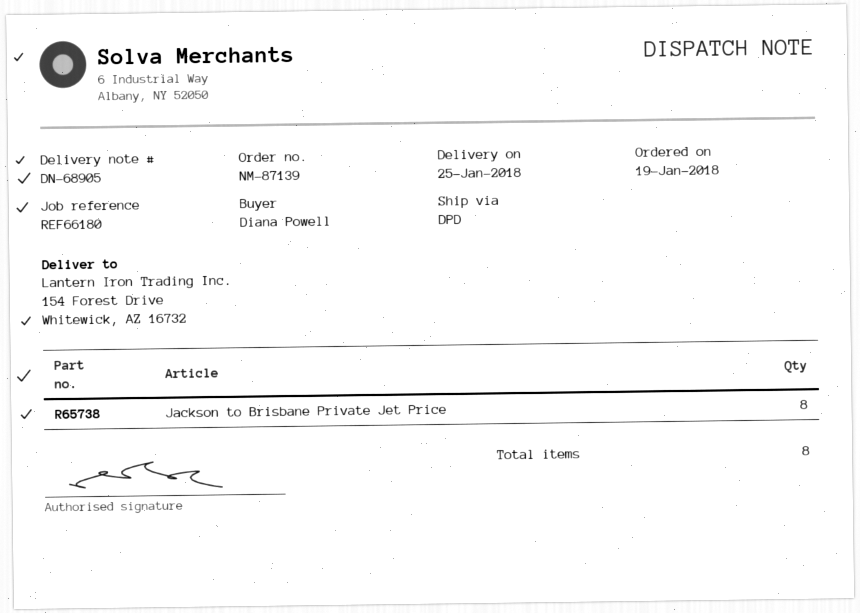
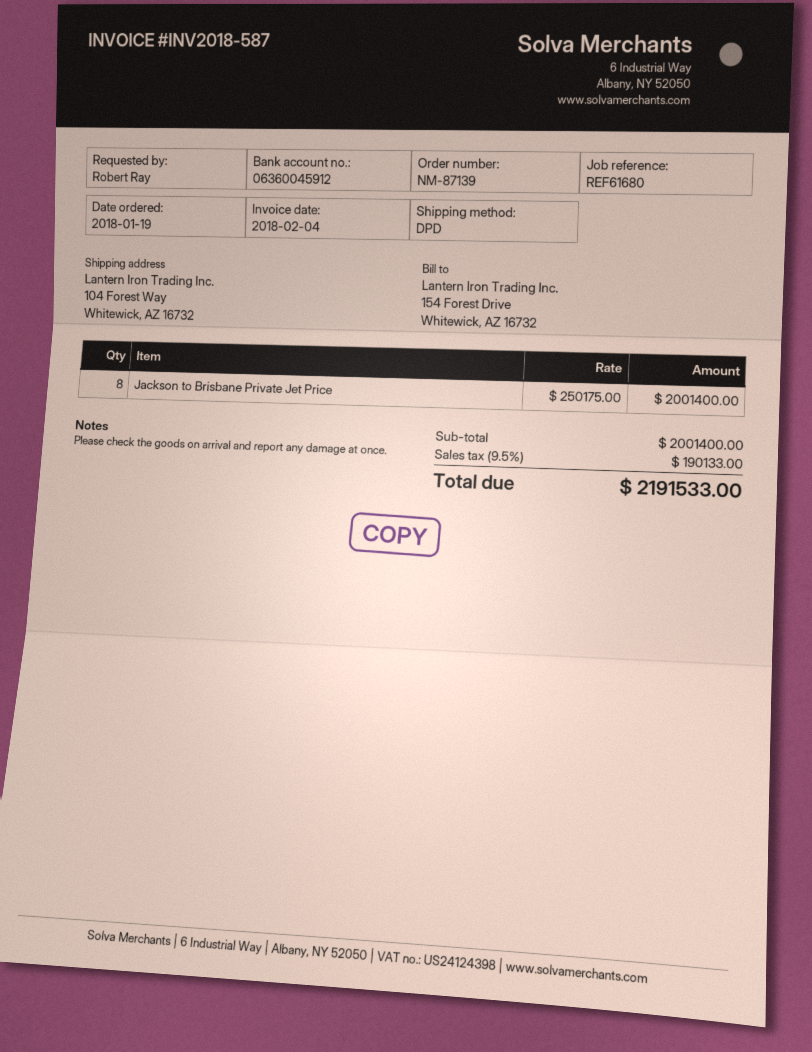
reference: REF66180 -> REF61680
ordered by: Diana Powell -> Robert Ray
ship to: 154 Forest Drive, Whitewick, AZ 16732 -> 104 Forest Way, Whitewick, AZ 16732

